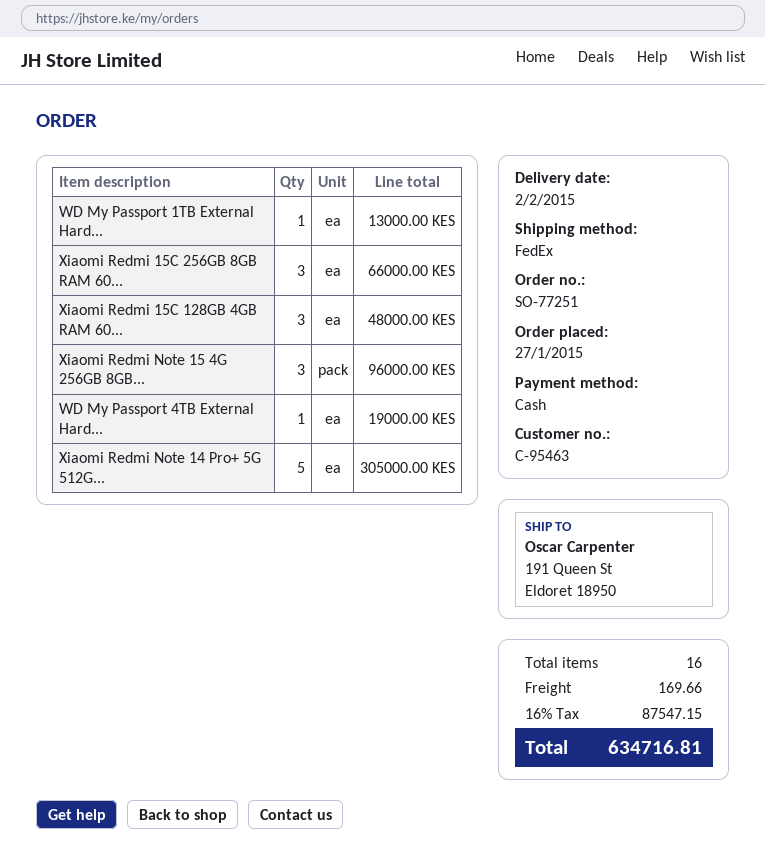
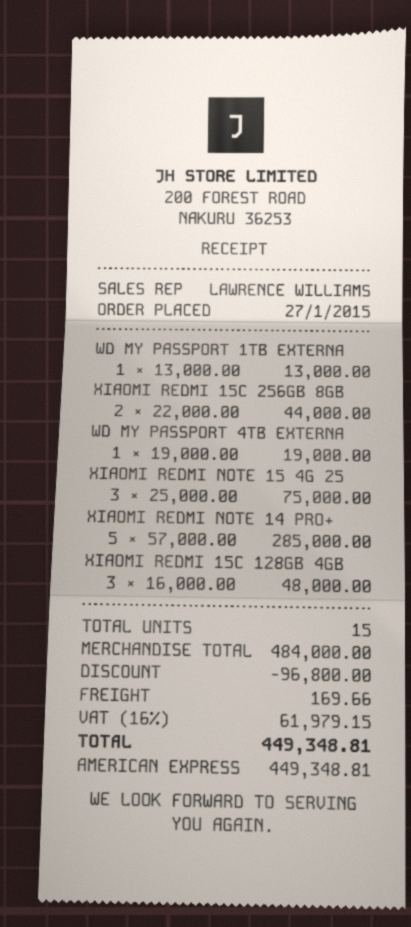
payment method: cash -> American Express
Xiaomi Redmi 15C 256GB 8GB RAM 60...: 3 for 66000.00 -> 2 for 44000.00
Xiaomi Redmi Note 15 4G 256GB 8GB...: 3 for 96000.00 -> 3 for 75000.00
Xiaomi Redmi Note 14 Pro+ 5G 512G...: 5 for 305000.00 -> 5 for 285000.00
total quantity: 16 -> 15
discount: none -> 96800.00
tax: 16% = 87547.15 -> 16% = 61979.15
total: 634716.81 -> 449348.81

